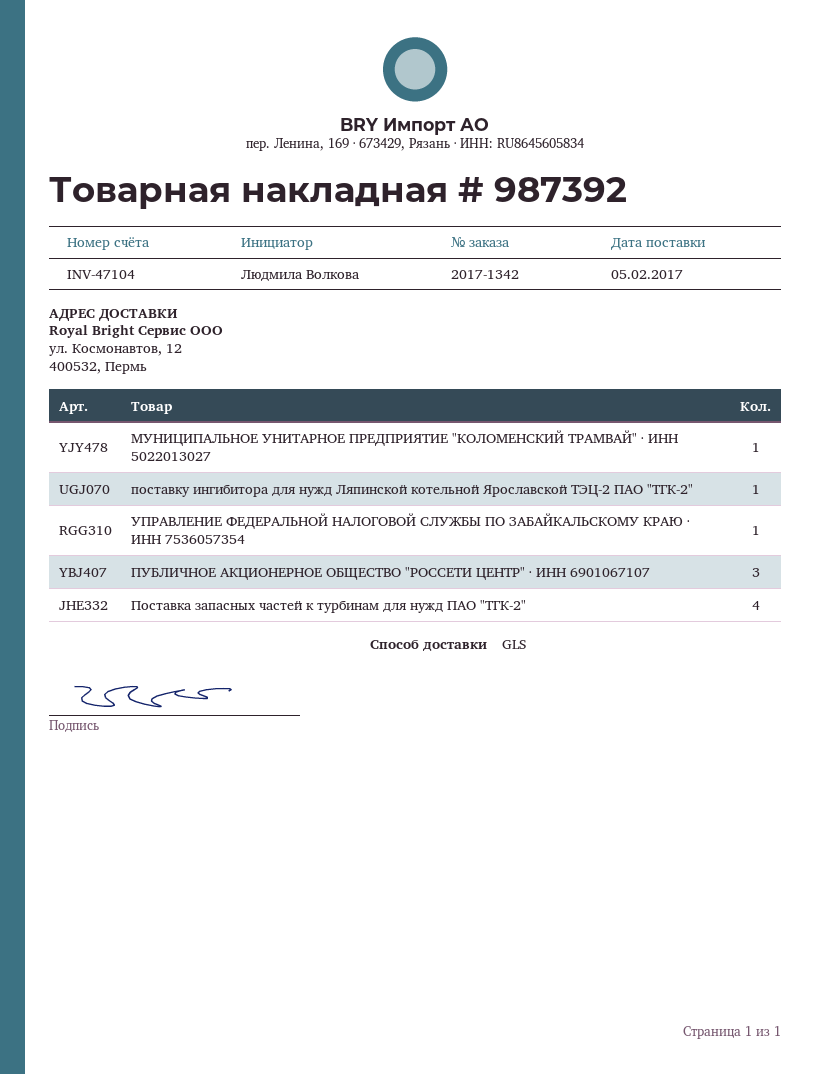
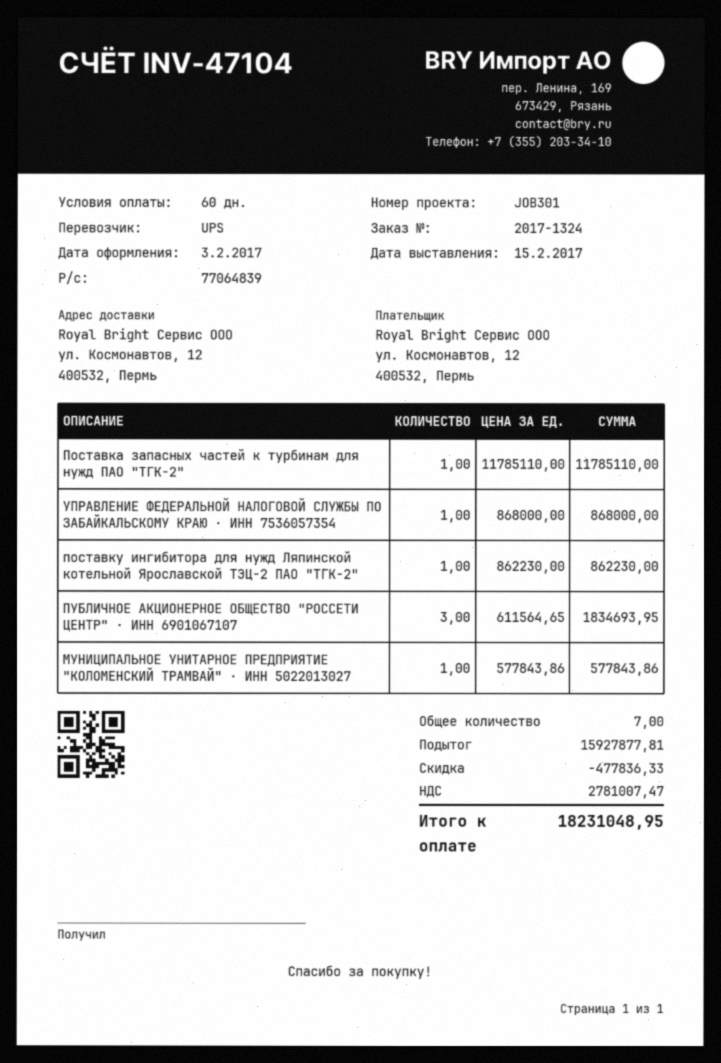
order number: 2017-1342 -> 2017-1324
shipping method: GLS -> UPS
Поставка запасных частей к турбинам для нужд ПАО "ТГК-2": 4 -> 1

